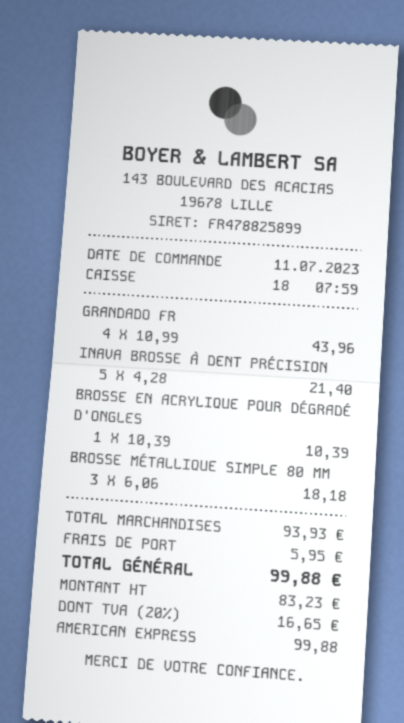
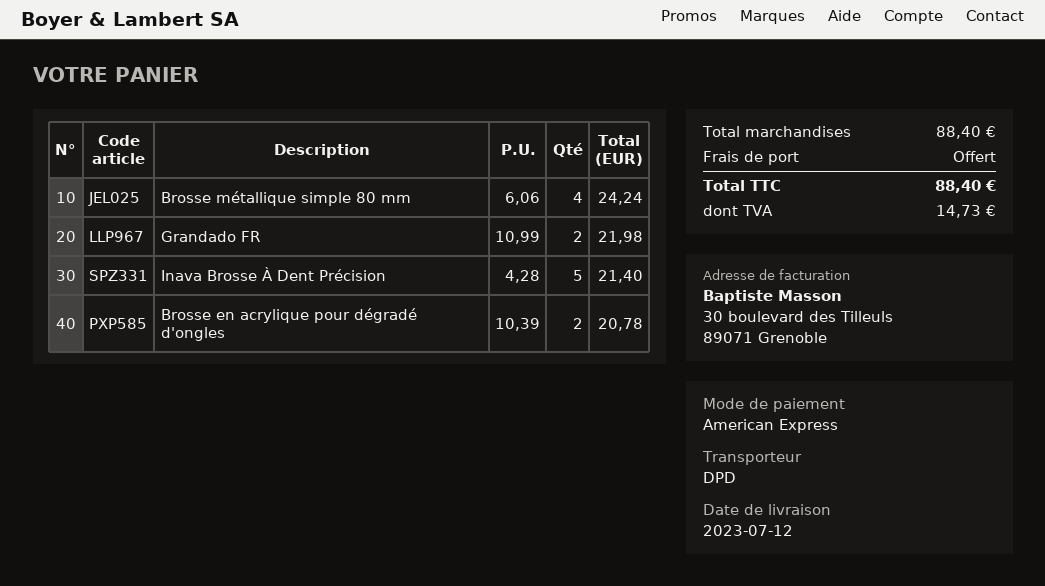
GRANDADO FR: 4 x 10.99 = 43.96 -> 2 x 10.99 = 21.98
BROSSE EN ACRYLIQUE POUR DÉGRADÉ D'ONGLES: 1 x 10.39 = 10.39 -> 2 x 10.39 = 20.78
BROSSE MÉTALLIQUE SIMPLE 80 MM: 3 x 6.06 = 18.18 -> 4 x 6.06 = 24.24
subtotal: 93.93 -> 88.40
shipping: 5.95 -> 0.00
tax: 16.65 -> 14.73
total: 99.88 -> 88.40

